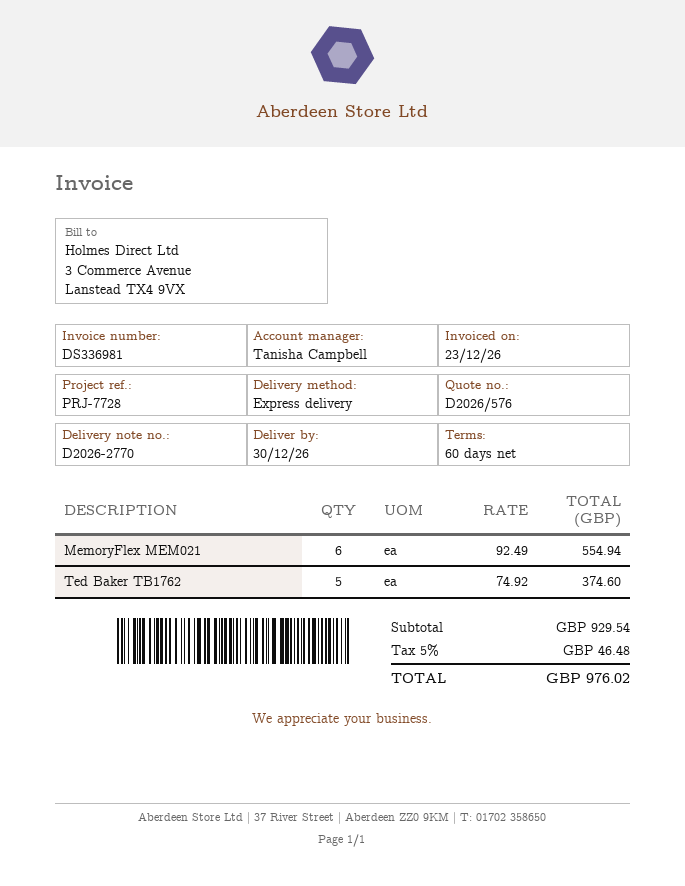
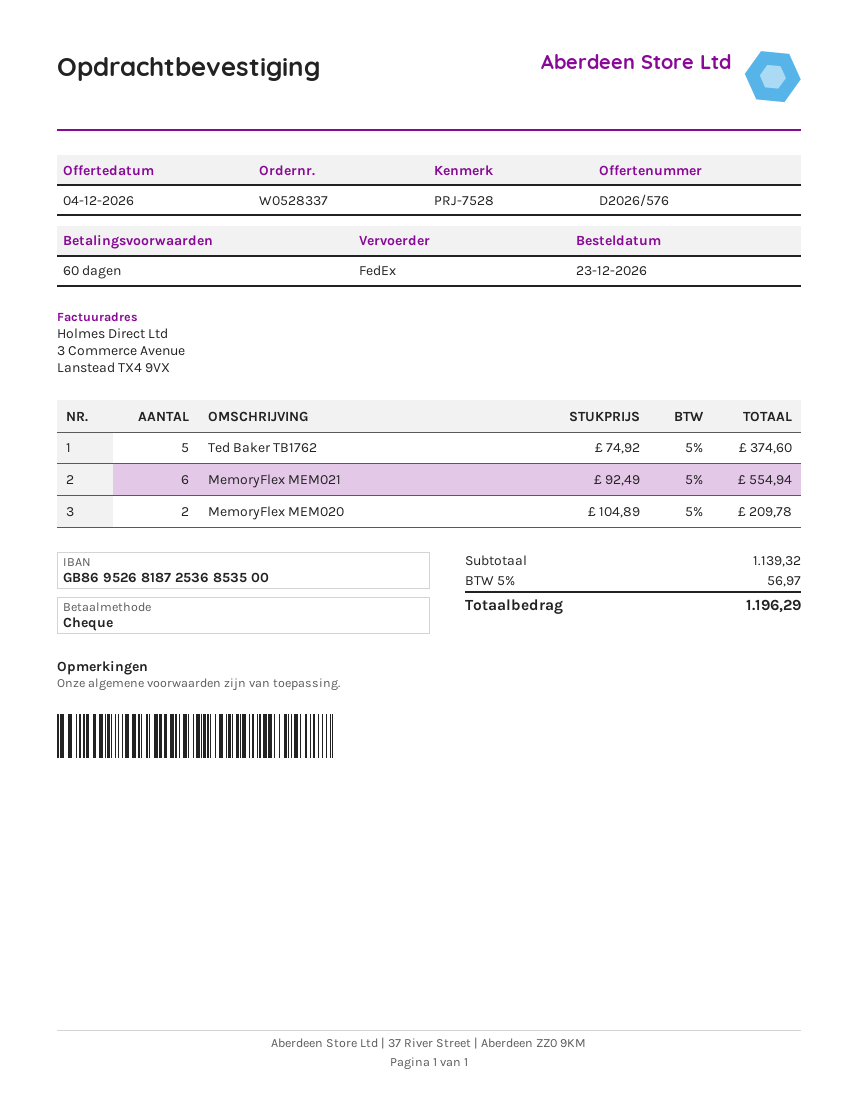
reference: PRJ-7728 -> PRJ-7528
shipping method: express -> FedEx
MemoryFlex MEM020: none -> 2 x 104.89 = 209.78
subtotal: 929.54 -> 1139.32
tax: 5% = 46.48 -> 5% = 56.97
total: 976.02 -> 1196.29

